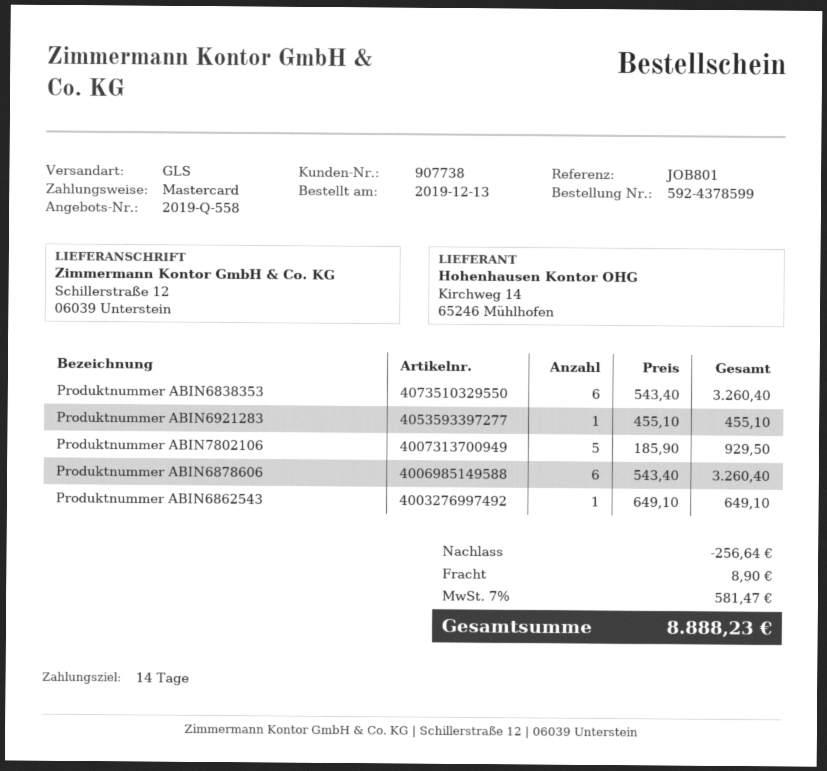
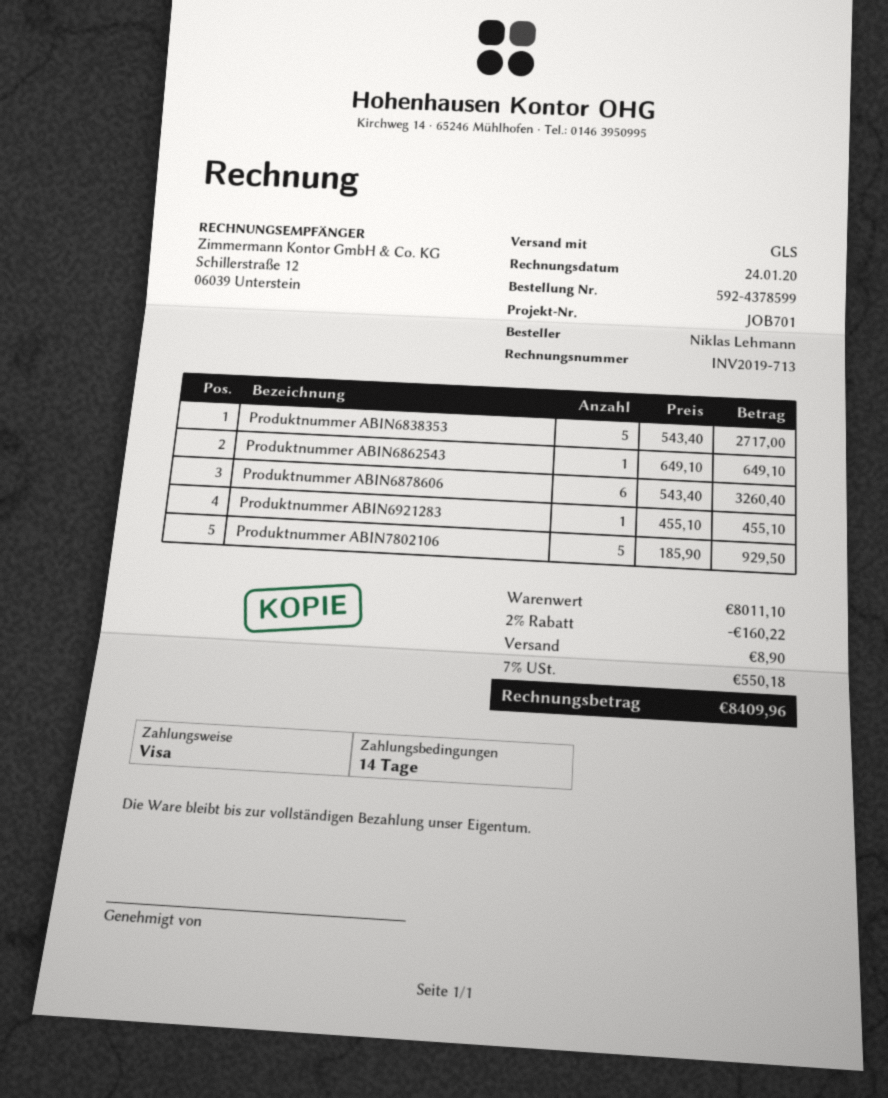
reference: JOB801 -> JOB701
payment method: Mastercard -> Visa
Produktnummer ABIN6838353: 6 x 543.40 = 3260.40 -> 5 x 543.40 = 2717.00
discount: 256.64 -> 160.22
tax: 7% = 581.47 -> 7% = 550.18
total: 8888.23 -> 8409.96

